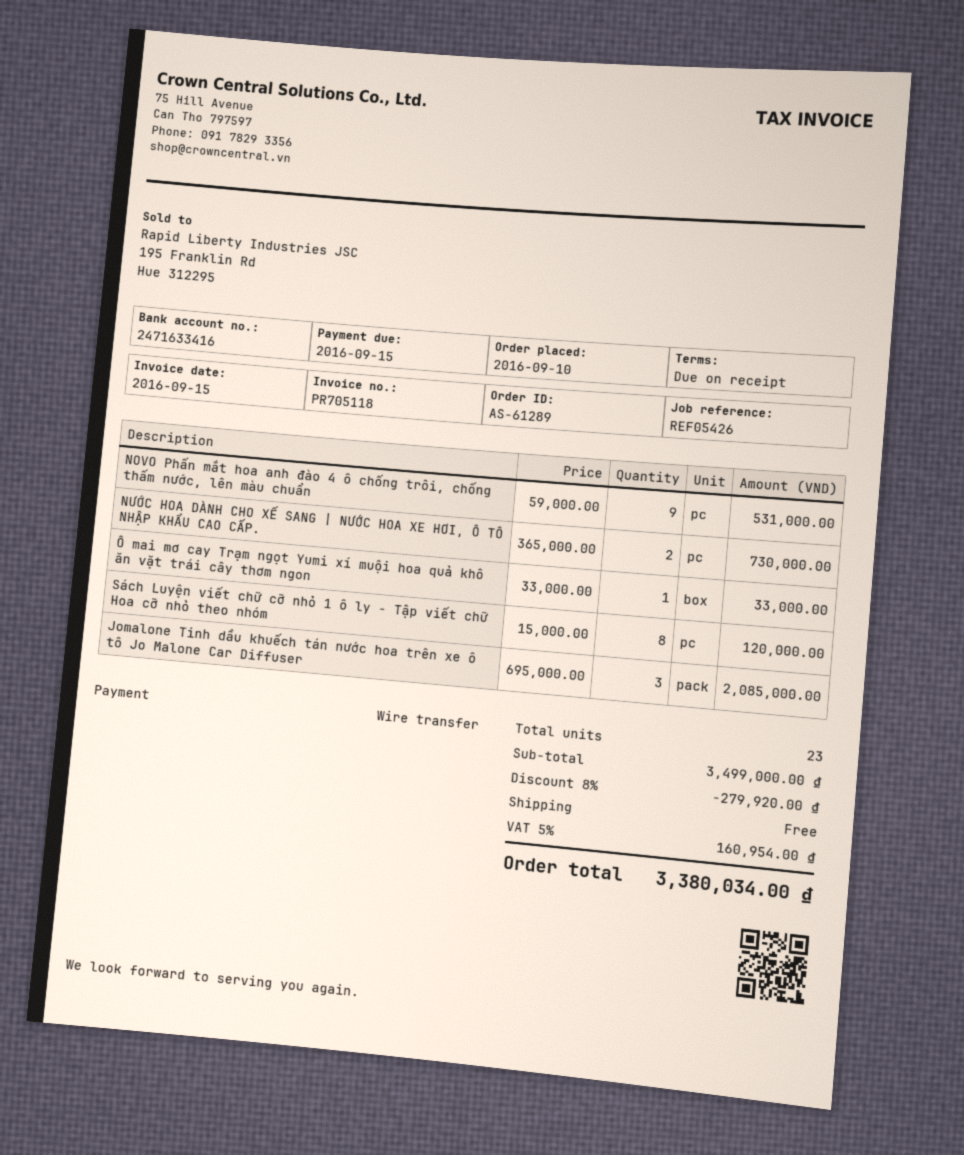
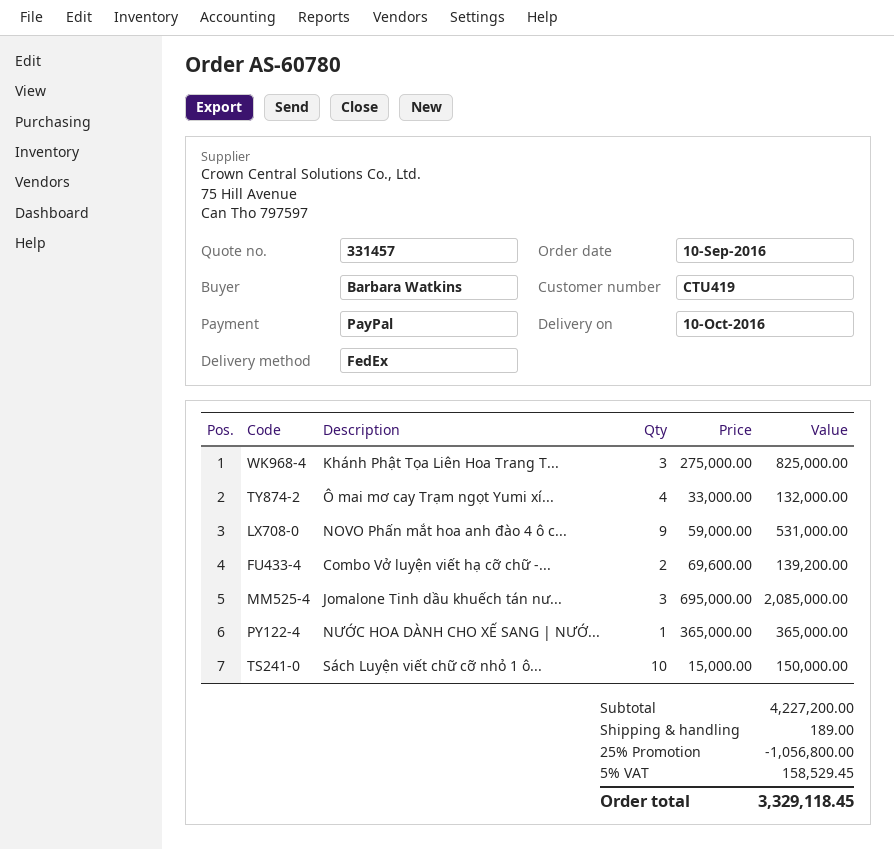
order number: AS-61289 -> AS-60780
payment method: bank transfer -> PayPal
NƯỚC HOA DÀNH CHO XẾ SANG | NƯỚC HOA XE HƠI, Ô TÔ NHẬP KHẨU CAO CẤP.: 2 x 365000.00 = 730000.00 -> 1 x 365000.00 = 365000.00
Ô mai mơ cay Trạm ngọt Yumi xí muội hoa quả khô ăn vặt trái cây thơm ngon: 1 x 33000.00 = 33000.00 -> 4 x 33000.00 = 132000.00
Sách Luyện viết chữ cỡ nhỏ 1 ô ly - Tập viết chữ Hoa cỡ nhỏ theo nhóm: 8 x 15000.00 = 120000.00 -> 10 x 15000.00 = 150000.00
Khánh Phật Tọa Liên Hoa Trang T...: none -> 3 x 275000.00 = 825000.00
Combo Vở luyện viết hạ cỡ chữ -...: none -> 2 x 69600.00 = 139200.00
subtotal: 3499000.00 -> 4227200.00
discount: 8% = 279920.00 -> 25% = 1056800.00
shipping: 0.00 -> 189.00
tax: 5% = 160954.00 -> 5% = 158529.45
total: 3380034.00 -> 3329118.45

